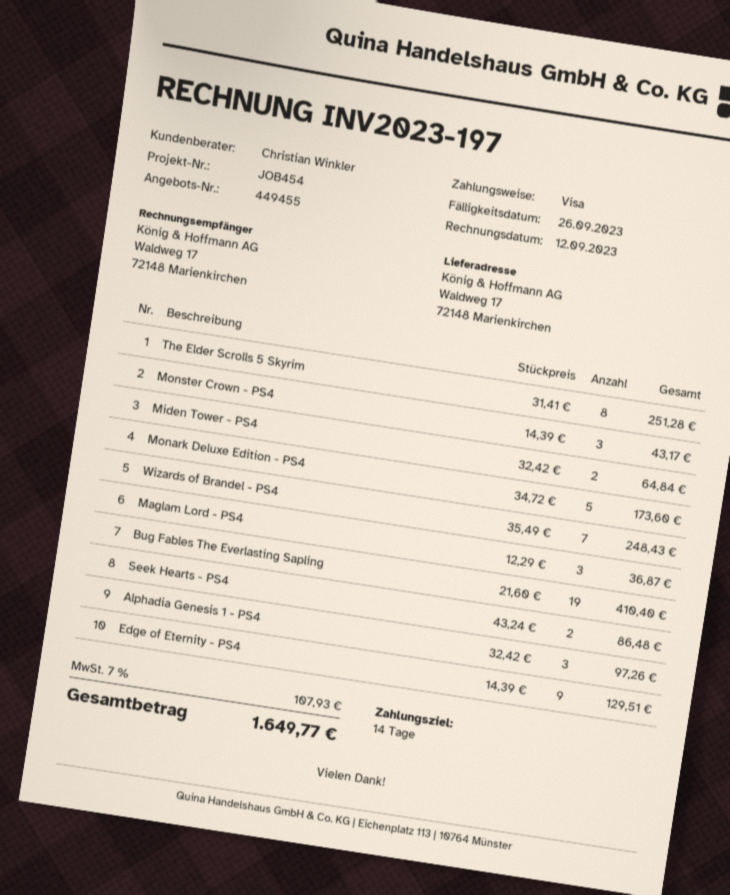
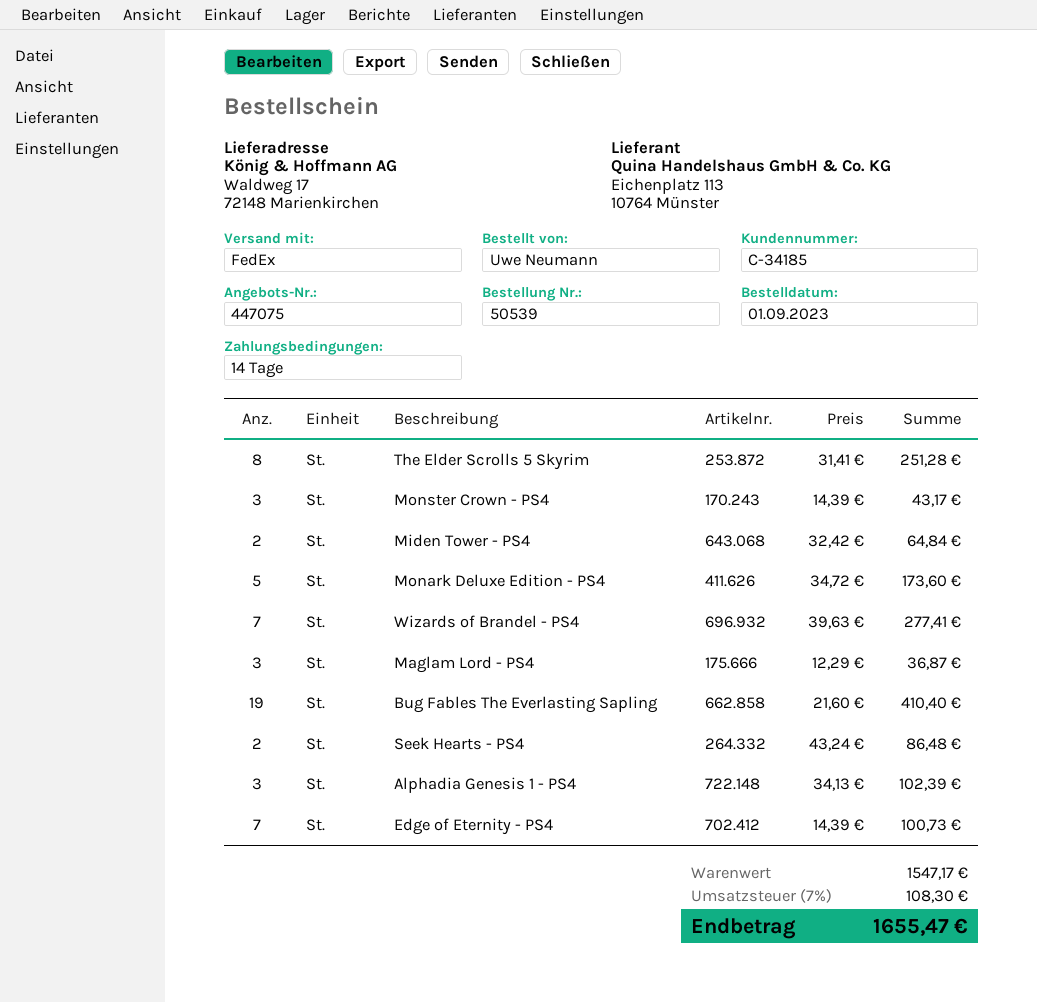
quote number: 449455 -> 447075
Wizards of Brandel - PS4: 7 x 35.49 = 248.43 -> 7 x 39.63 = 277.41
Alphadia Genesis 1 - PS4: 3 x 32.42 = 97.26 -> 3 x 34.13 = 102.39
Edge of Eternity - PS4: 9 x 14.39 = 129.51 -> 7 x 14.39 = 100.73
tax: 7% = 107.93 -> 7% = 108.30
total: 1649.77 -> 1655.47

